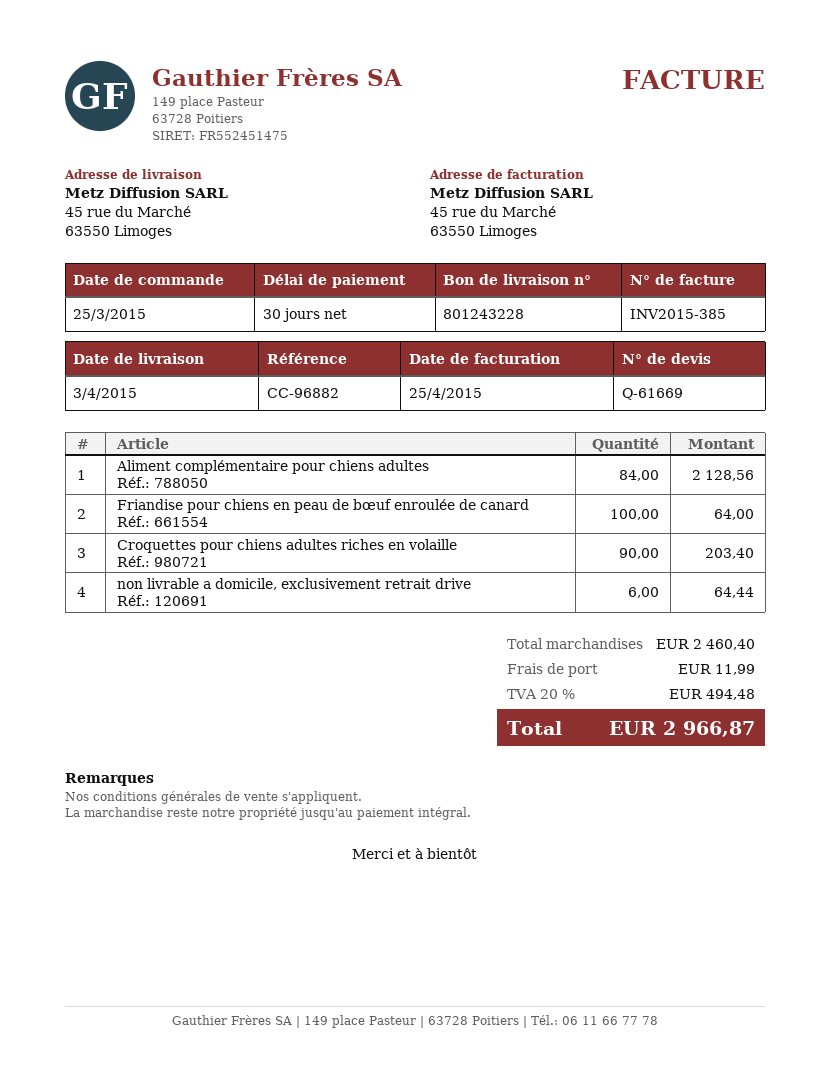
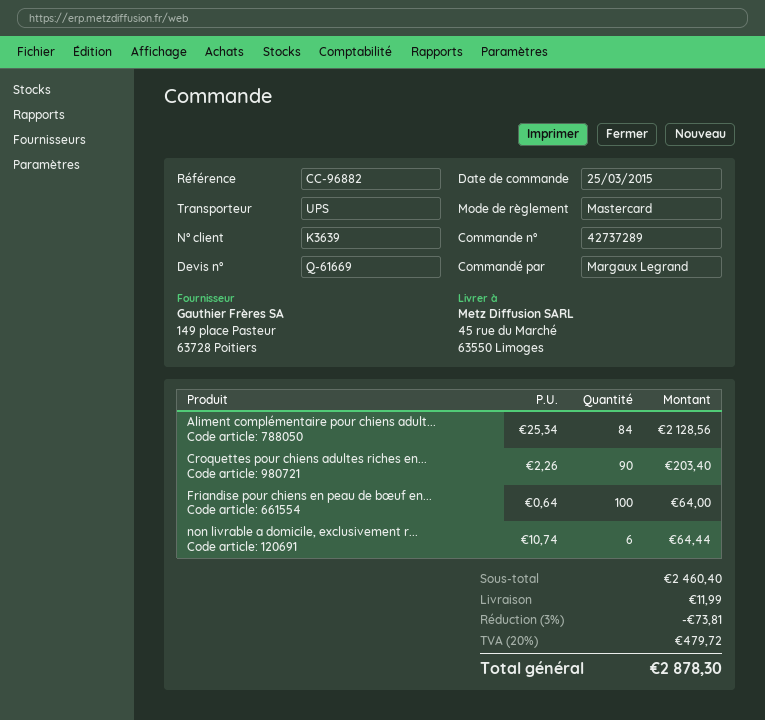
discount: none -> 3% = 73.81
tax: 20% = 494.48 -> 20% = 479.72
total: 2966.87 -> 2878.30

